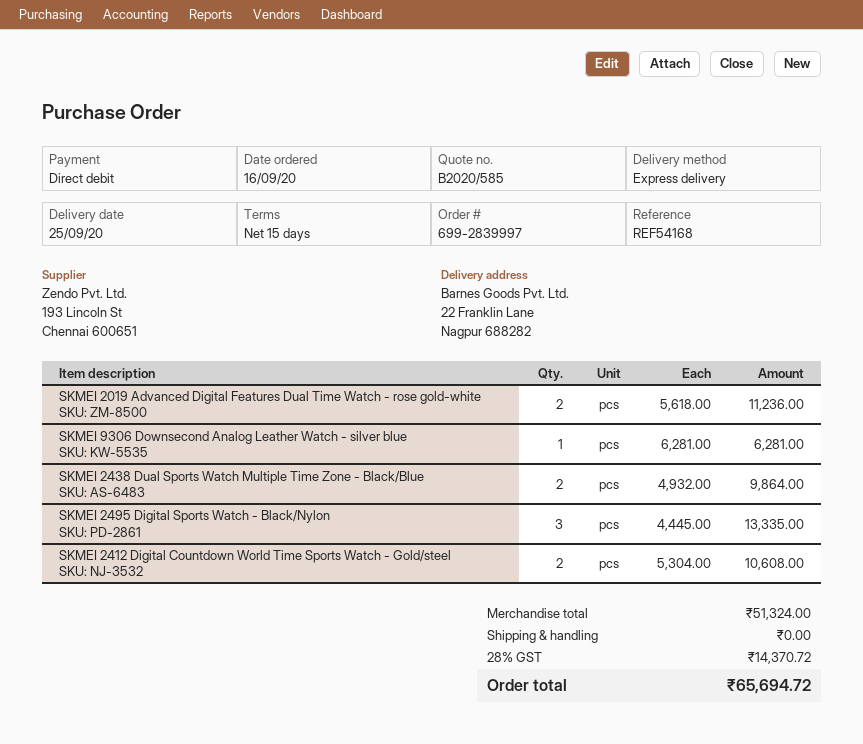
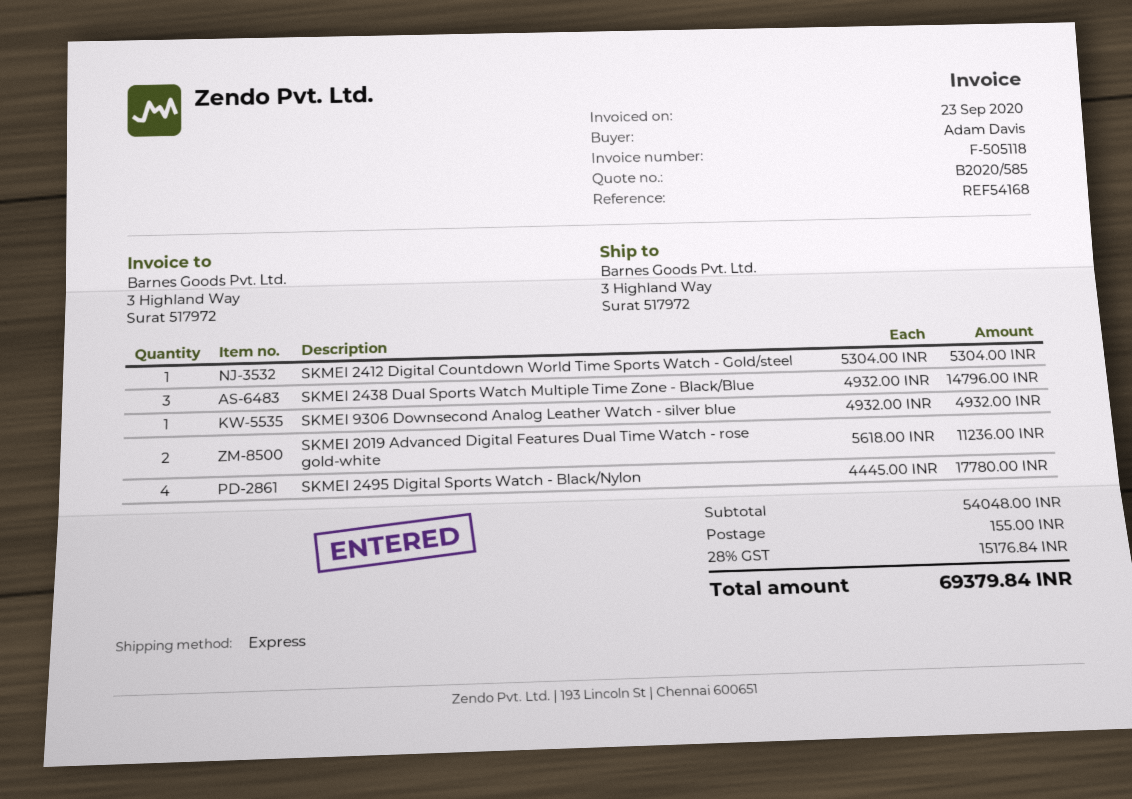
ship to: 22 Franklin Lane, Nagpur 688282 -> 3 Highland Way, Surat 517972
SKMEI 9306 Downsecond Analog Leather Watch - silver blue: 1 x 6281.00 = 6281.00 -> 1 x 4932.00 = 4932.00
SKMEI 2438 Dual Sports Watch Multiple Time Zone - Black/Blue: 2 x 4932.00 = 9864.00 -> 3 x 4932.00 = 14796.00
SKMEI 2495 Digital Sports Watch - Black/Nylon: 3 x 4445.00 = 13335.00 -> 4 x 4445.00 = 17780.00
SKMEI 2412 Digital Countdown World Time Sports Watch - Gold/steel: 2 x 5304.00 = 10608.00 -> 1 x 5304.00 = 5304.00
subtotal: 51324.00 -> 54048.00
shipping: 0.00 -> 155.00
tax: 28% = 14370.72 -> 28% = 15176.84
total: 65694.72 -> 69379.84

